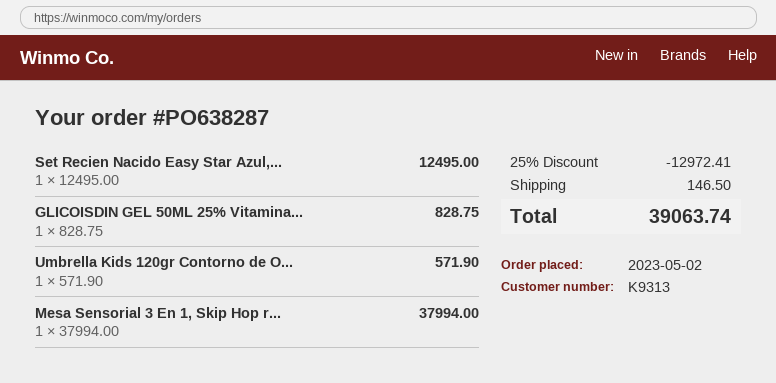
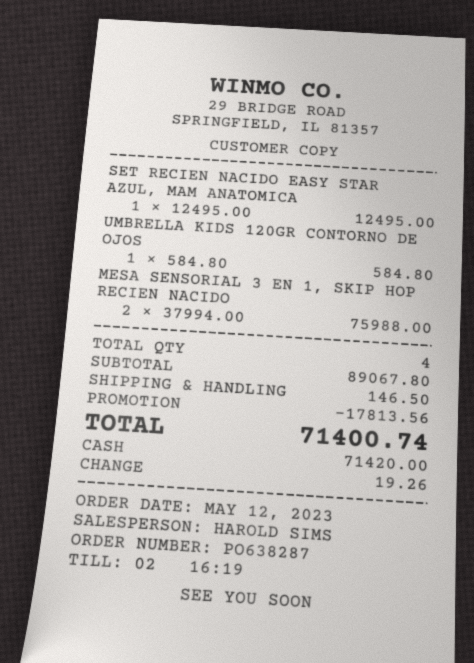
order date: 2023-05-02 -> 2023-05-12
GLICOISDIN GEL 50ML 25% Vitamina...: 1 x 828.75 = 828.75 -> none
Umbrella Kids 120gr Contorno de O...: 1 x 571.90 = 571.90 -> 1 x 584.80 = 584.80
Mesa Sensorial 3 En 1, Skip Hop r...: 1 x 37994.00 = 37994.00 -> 2 x 37994.00 = 75988.00
discount: 12972.41 -> 17813.56
total: 39063.74 -> 71400.74

